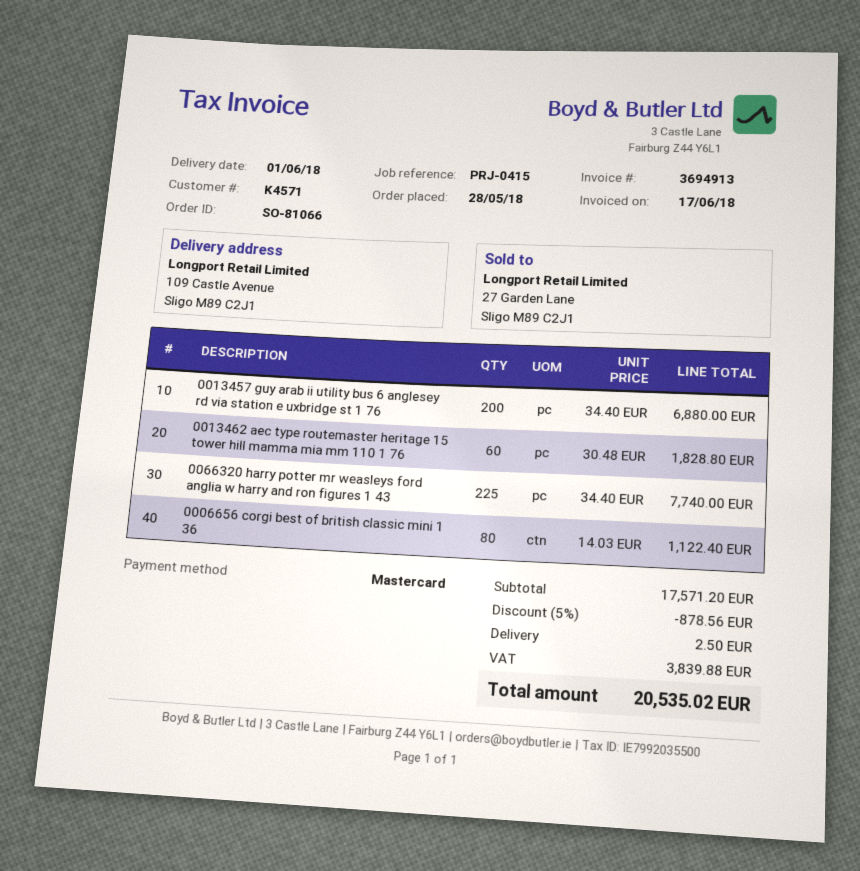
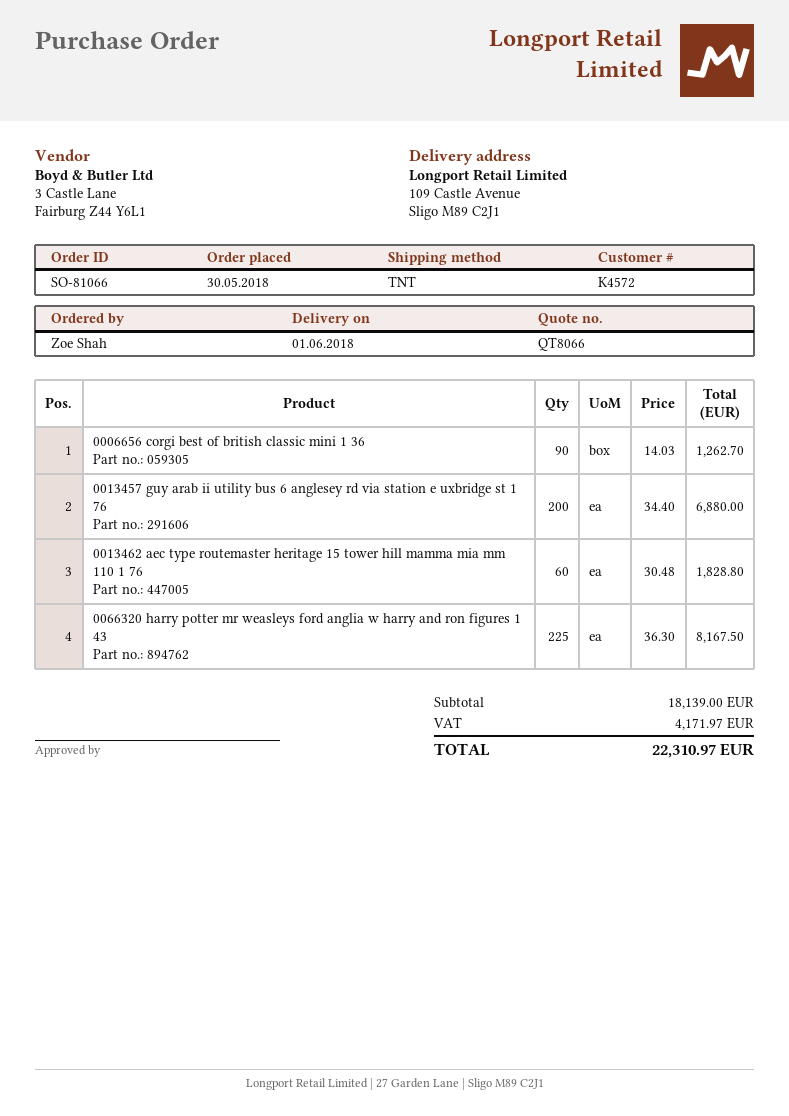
order date: 2018-05-28 -> 2018-05-30
customer number: K4571 -> K4572
0066320 harry potter mr weasleys ford anglia w harry and ron figures 1 43: 225 x 34.40 = 7740.00 -> 225 x 36.30 = 8167.50
0006656 corgi best of british classic mini 1 36: 80 x 14.03 = 1122.40 -> 90 x 14.03 = 1262.70
subtotal: 17571.20 -> 18139.00
discount: 5% = 878.56 -> none
shipping: 2.50 -> none
tax: 3839.88 -> 4171.97
total: 20535.02 -> 22310.97

